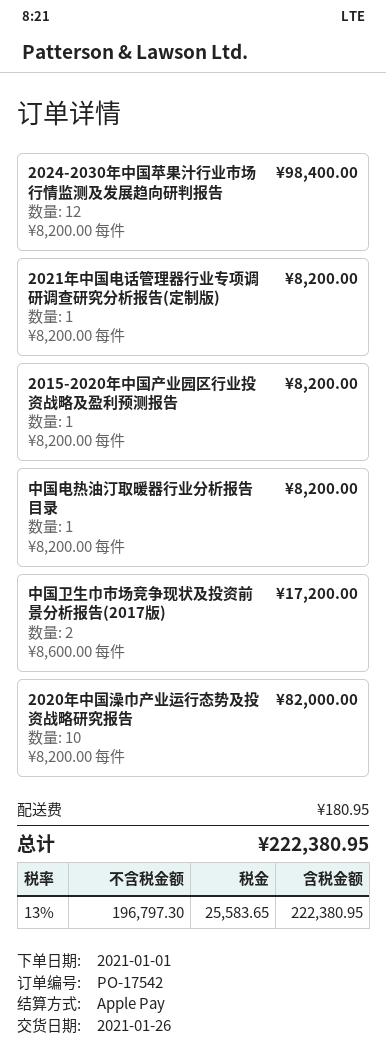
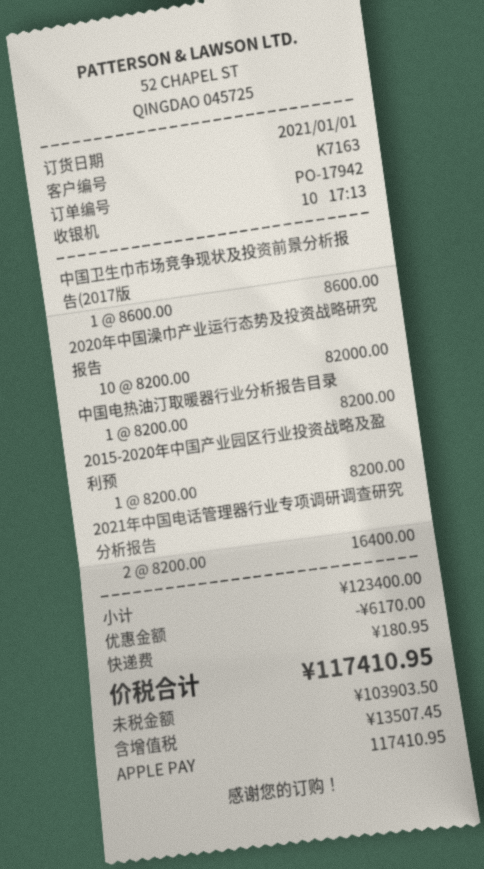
order number: PO-17542 -> PO-17942
2024-2030年中国苹果汁行业市场行情监测及发展趋向研判报告: 12 x 8200.00 = 98400.00 -> none
2021年中国电话管理器行业专项调研调查研究分析报告(定制版): 1 x 8200.00 = 8200.00 -> 2 x 8200.00 = 16400.00
中国卫生巾市场竞争现状及投资前景分析报告(2017版): 2 x 8600.00 = 17200.00 -> 1 x 8600.00 = 8600.00
discount: none -> 6170.00
net: 196797.30 -> 103903.50
tax: 25583.65 -> 13507.45
total: 222380.95 -> 117410.95

